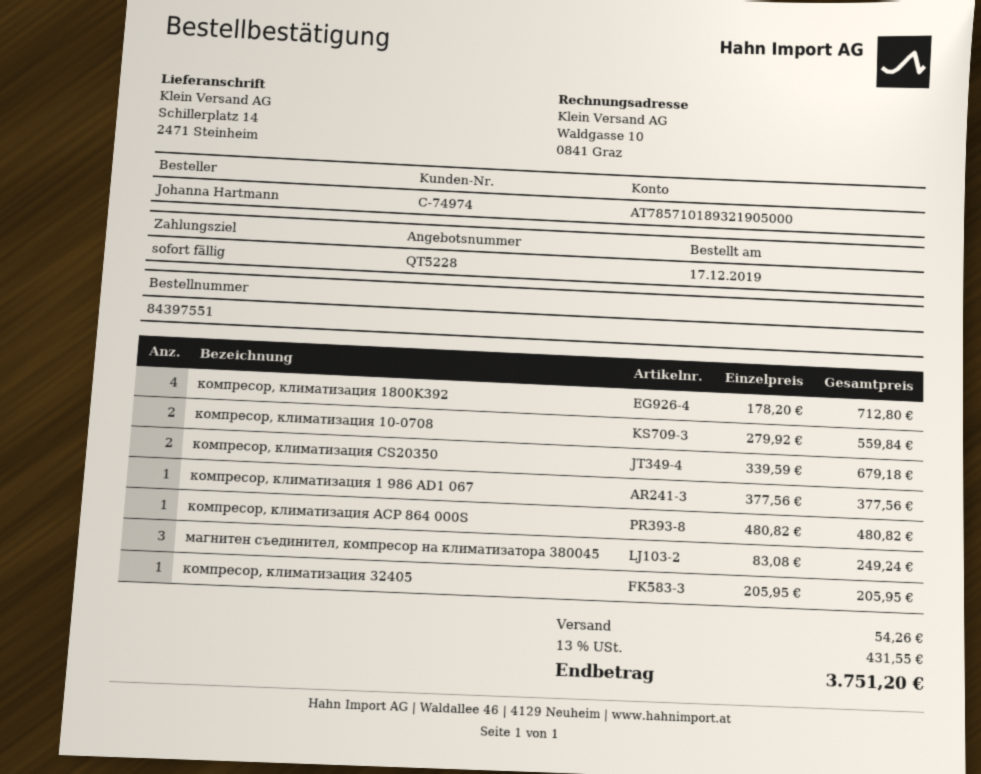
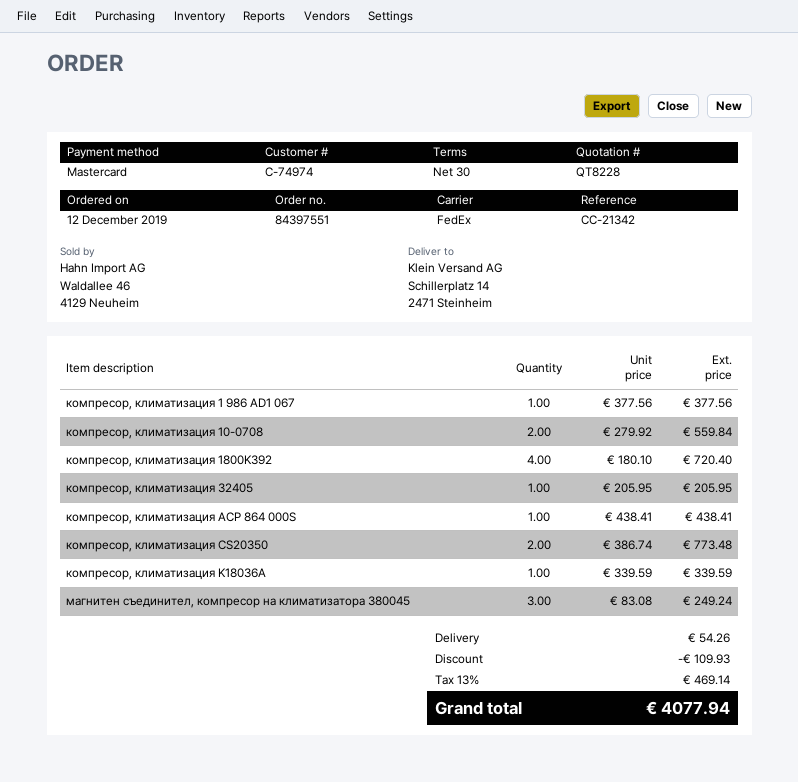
quote number: QT5228 -> QT8228
order date: 2019-12-17 -> 2019-12-12
payment terms: on receipt -> 30 days
компресор, климатизация 1800K392: 4 x 178.20 = 712.80 -> 4 x 180.10 = 720.40
компресор, климатизация CS20350: 2 x 339.59 = 679.18 -> 2 x 386.74 = 773.48
компресор, климатизация ACP 864 000S: 1 x 480.82 = 480.82 -> 1 x 438.41 = 438.41
компресор, климатизация K18036A: none -> 1 x 339.59 = 339.59
discount: none -> 109.93
tax: 13% = 431.55 -> 13% = 469.14
total: 3751.20 -> 4077.94

